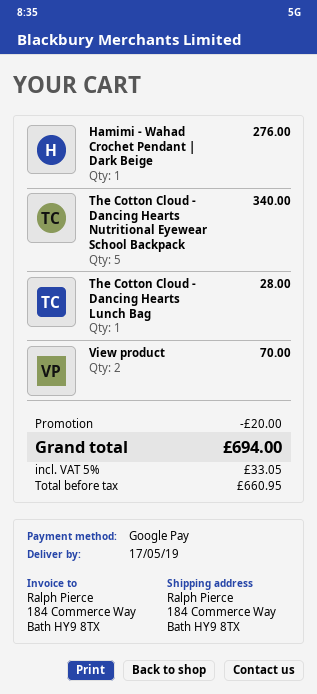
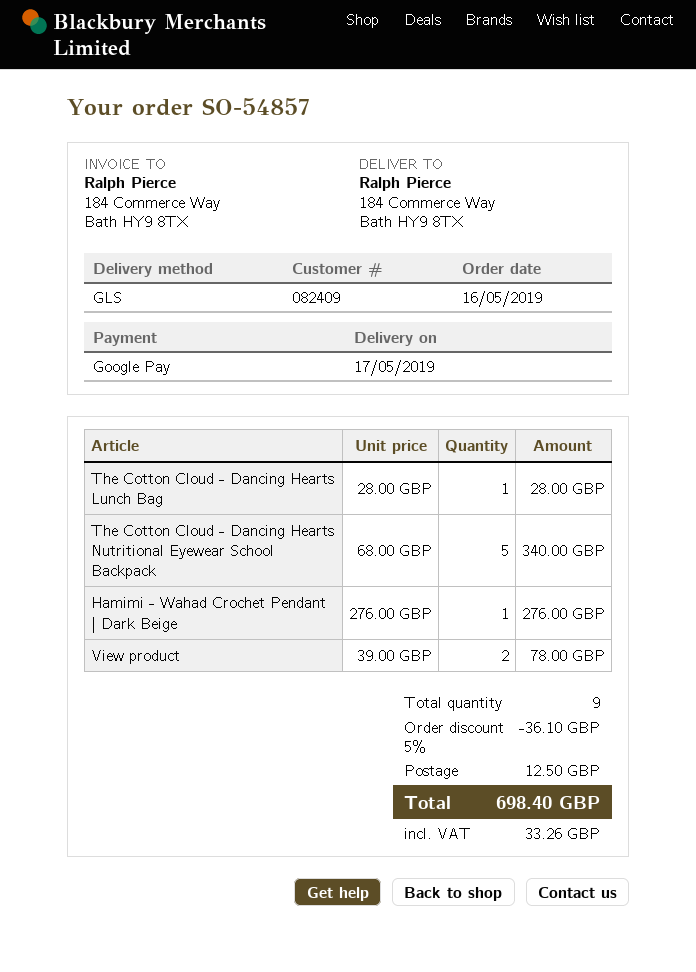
View product: 2 for 70.00 -> 2 for 78.00
discount: 20.00 -> 36.10
shipping: none -> 12.50
tax: 33.05 -> 33.26
total: 694.00 -> 698.40

